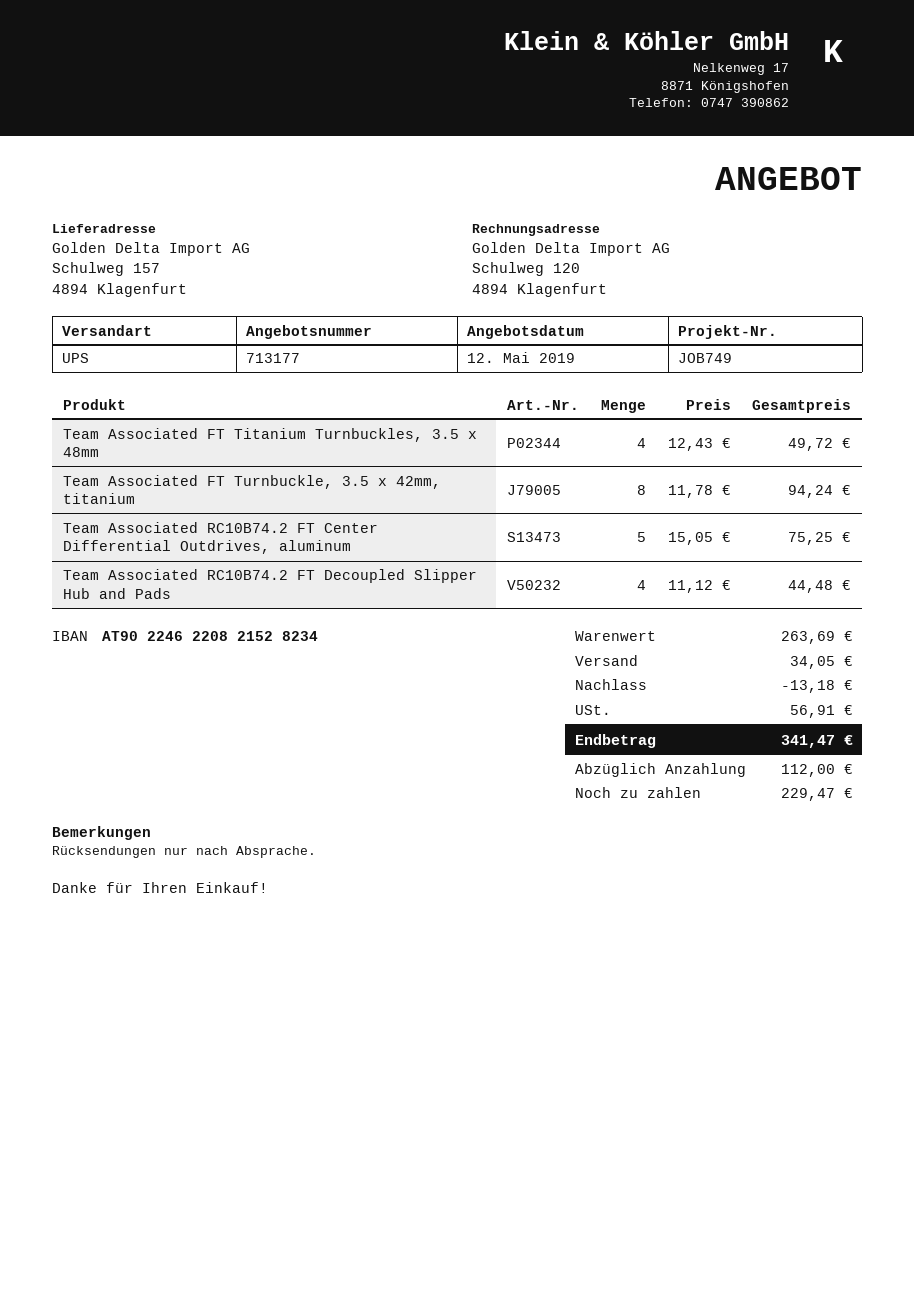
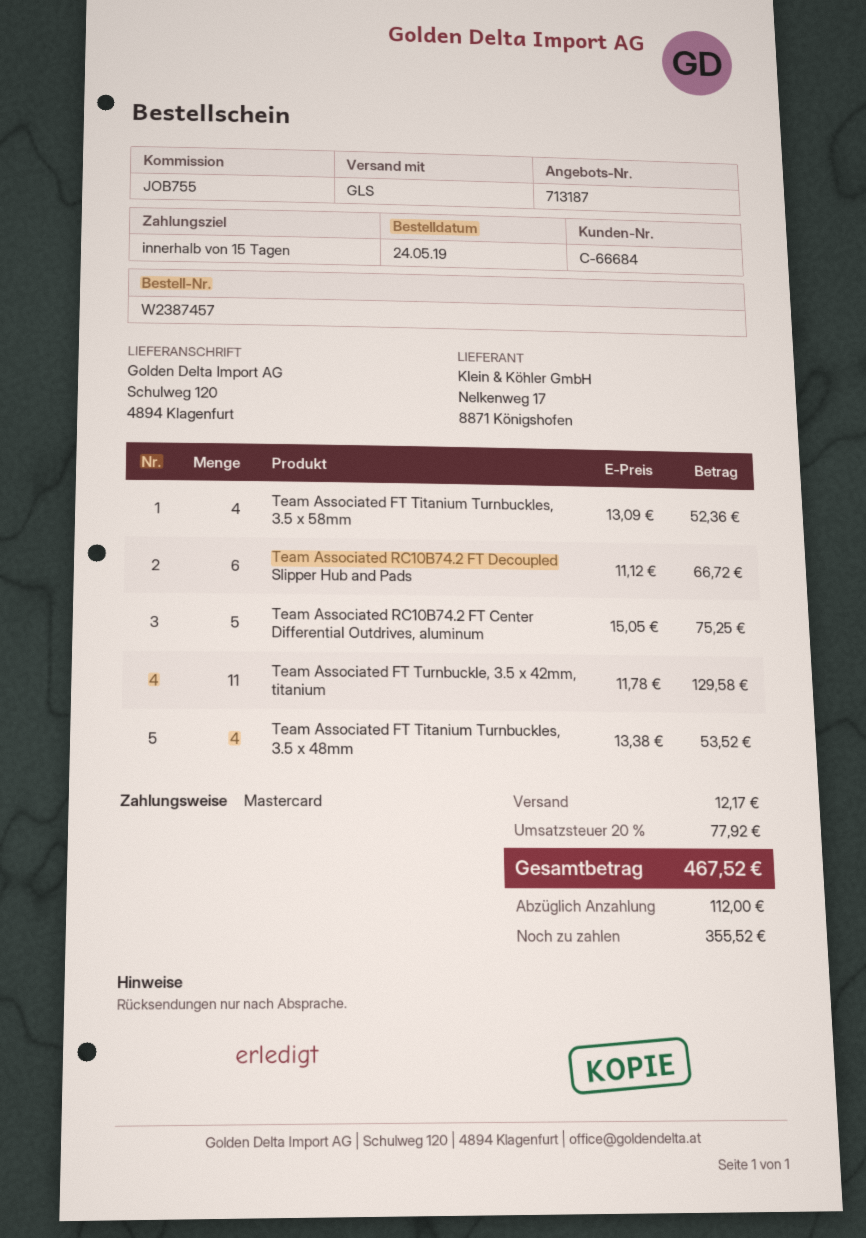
quote number: 713177 -> 713187
reference: JOB749 -> JOB755
shipping method: UPS -> GLS
ship to: Schulweg 157, 4894 Klagenfurt -> Schulweg 120, 4894 Klagenfurt
Team Associated FT Titanium Turnbuckles, 3.5 x 48mm: 4 x 12.43 = 49.72 -> 4 x 13.38 = 53.52
Team Associated FT Turnbuckle, 3.5 x 42mm, titanium: 8 x 11.78 = 94.24 -> 11 x 11.78 = 129.58
Team Associated RC10B74.2 FT Decoupled Slipper Hub and Pads: 4 x 11.12 = 44.48 -> 6 x 11.12 = 66.72
Team Associated FT Titanium Turnbuckles, 3.5 x 58mm: none -> 4 x 13.09 = 52.36
discount: 13.18 -> none
shipping: 34.05 -> 12.17
tax: 56.91 -> 77.92
total: 341.47 -> 467.52
balance: 229.47 -> 355.52

